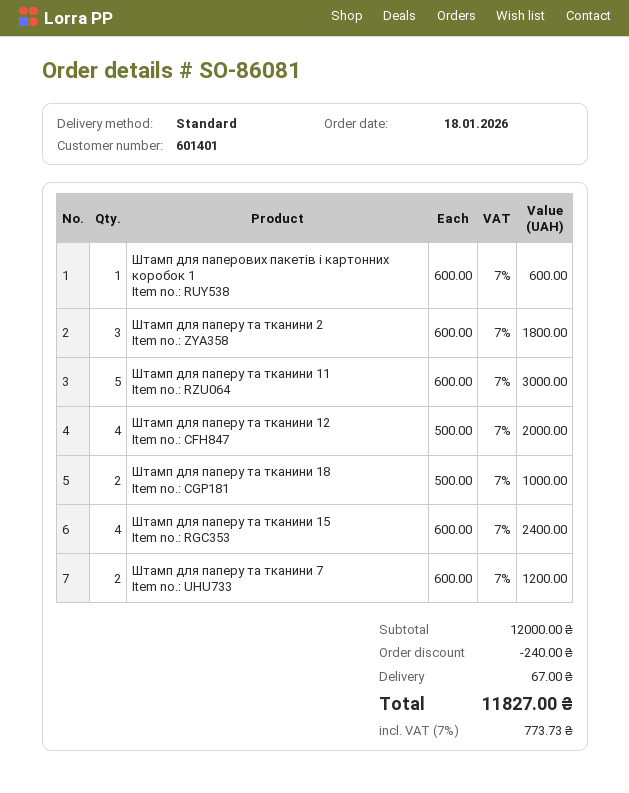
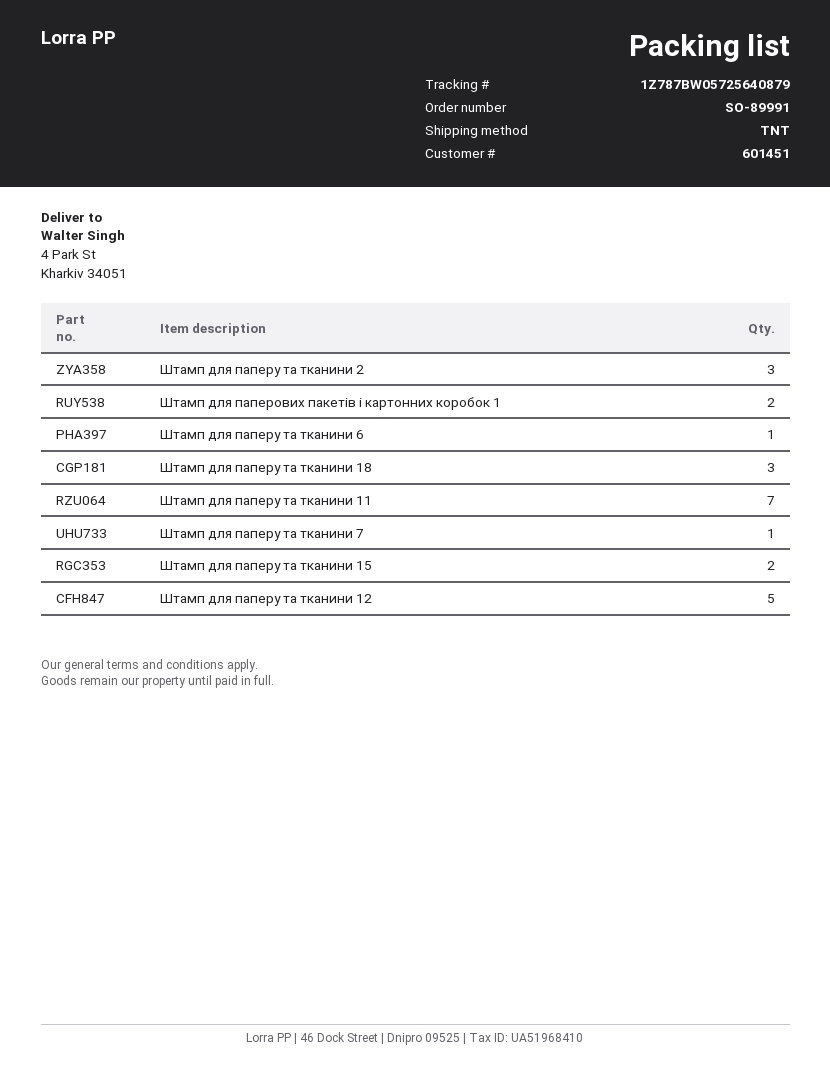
order number: SO-86081 -> SO-89991
customer number: 601401 -> 601451
shipping method: standard -> TNT
Штамп для паперових пакетів і картонних коробок 1: 1 -> 2
Штамп для паперу та тканини 11: 5 -> 7
Штамп для паперу та тканини 12: 4 -> 5
Штамп для паперу та тканини 18: 2 -> 3
Штамп для паперу та тканини 15: 4 -> 2
Штамп для паперу та тканини 7: 2 -> 1
Штамп для паперу та тканини 6: none -> 1

